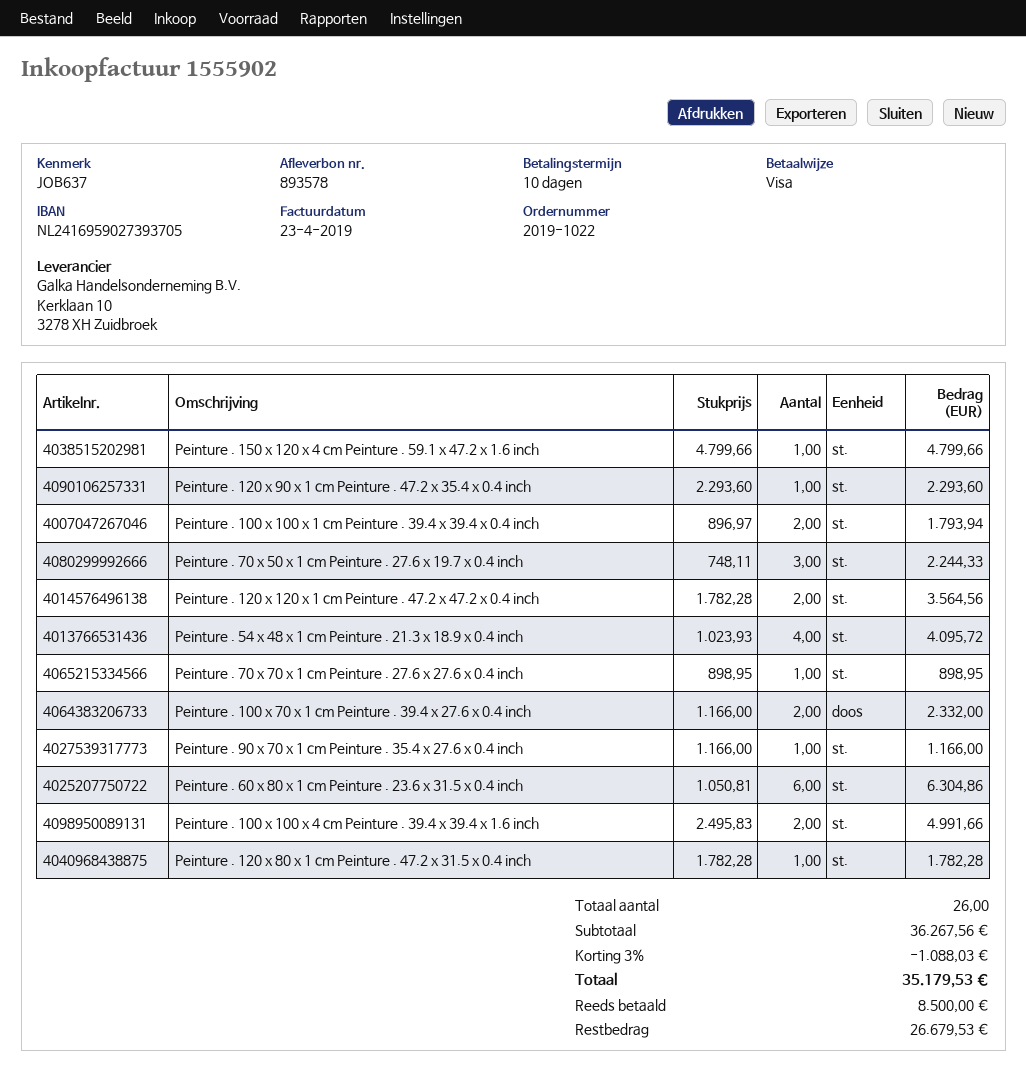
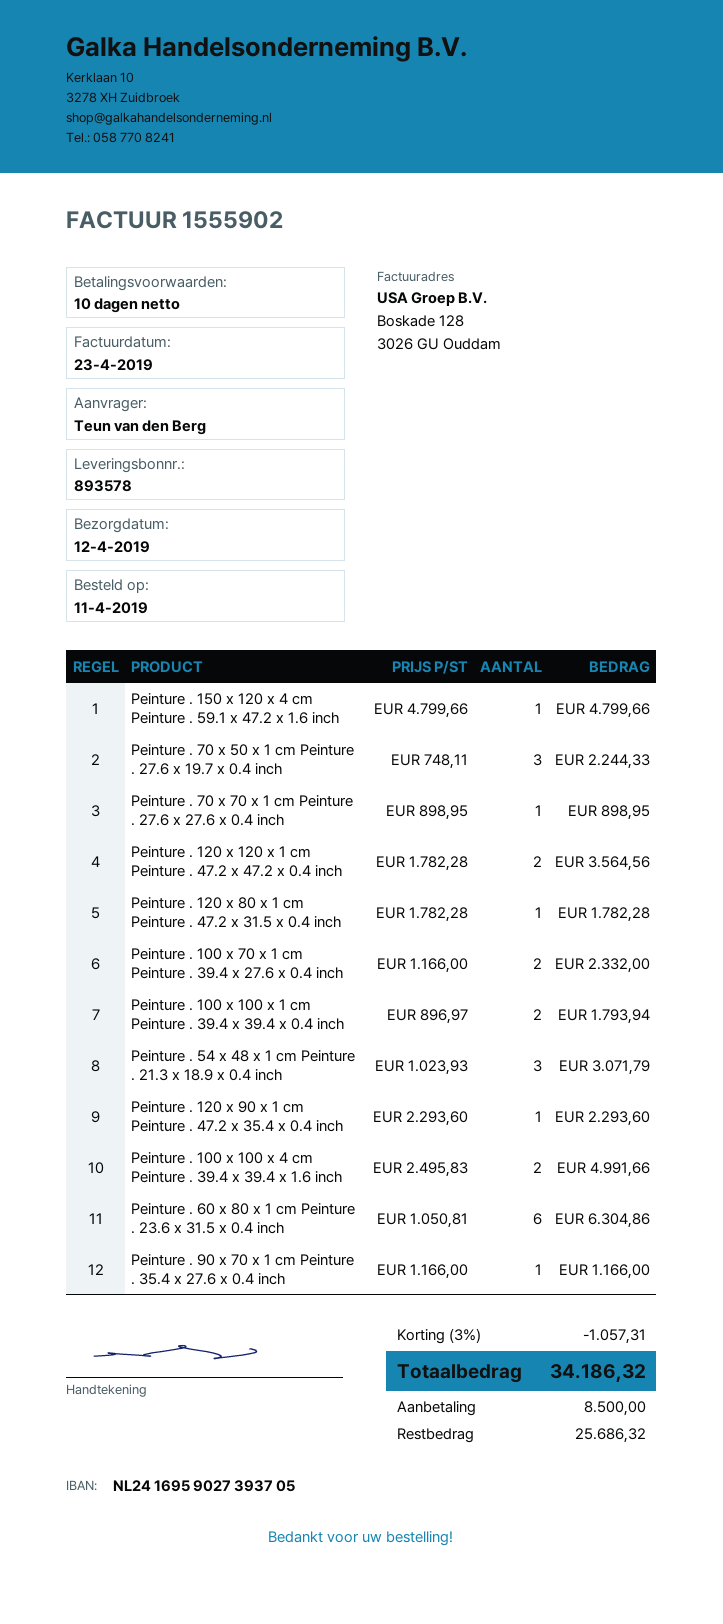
Peinture . 54 x 48 x 1 cm Peinture . 21.3 x 18.9 x 0.4 inch: 4 x 1023.93 = 4095.72 -> 3 x 1023.93 = 3071.79
discount: 3% = 1088.03 -> 3% = 1057.31
total: 35179.53 -> 34186.32
balance: 26679.53 -> 25686.32

